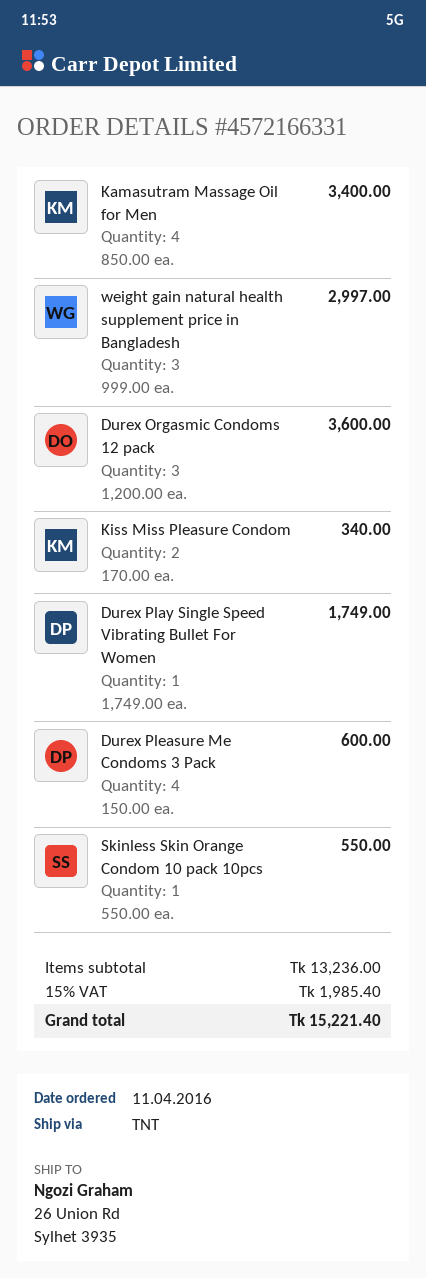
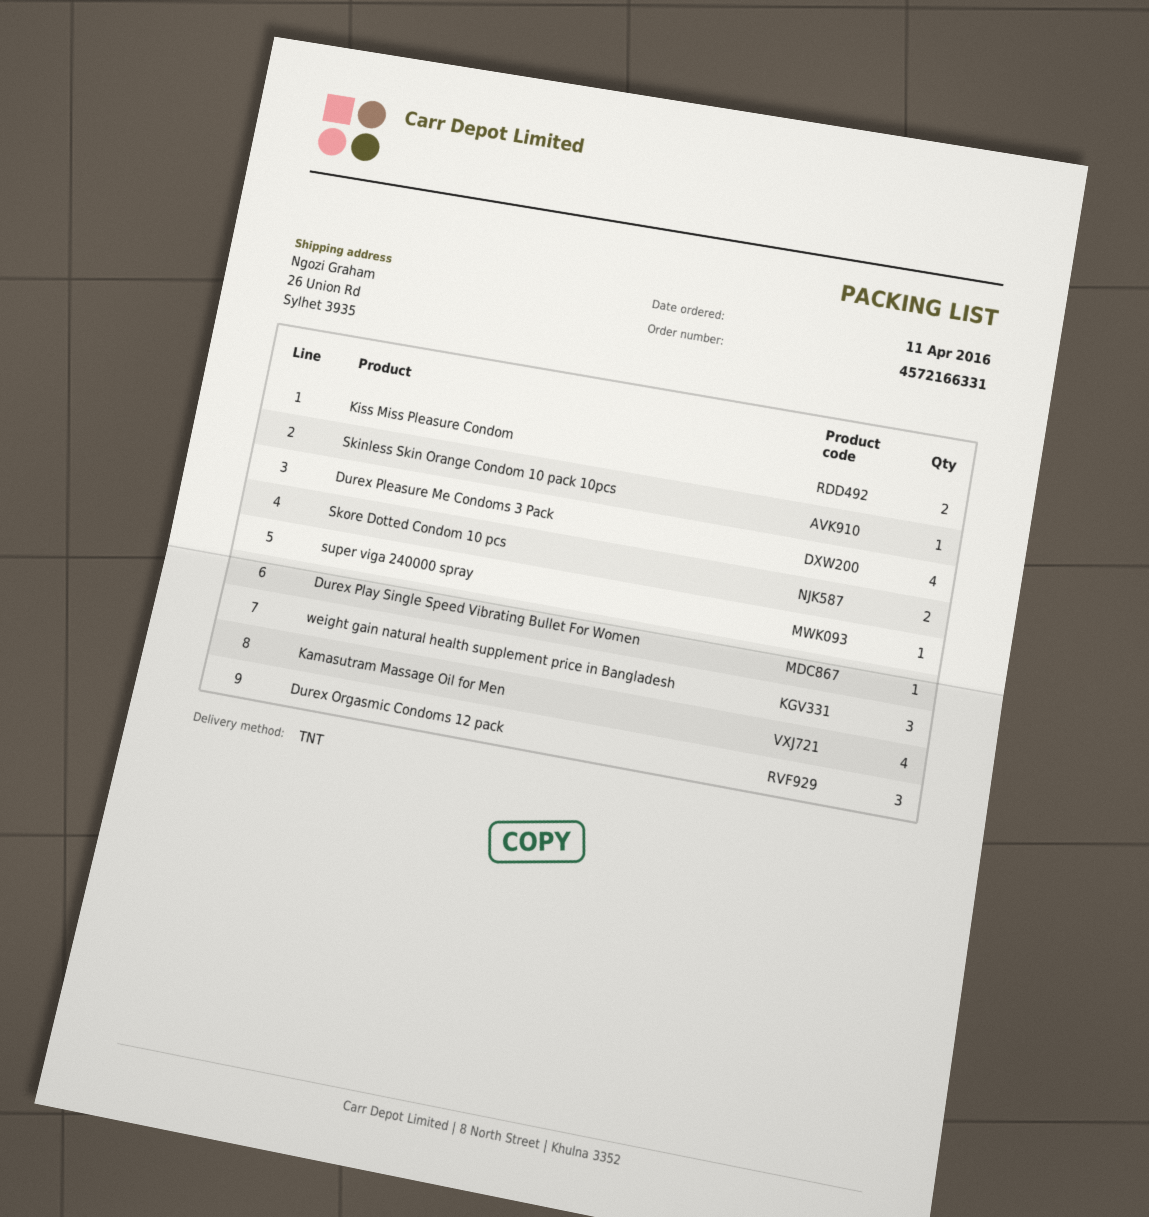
Skore Dotted Condom 10 pcs: none -> 2
super viga 240000 spray: none -> 1

